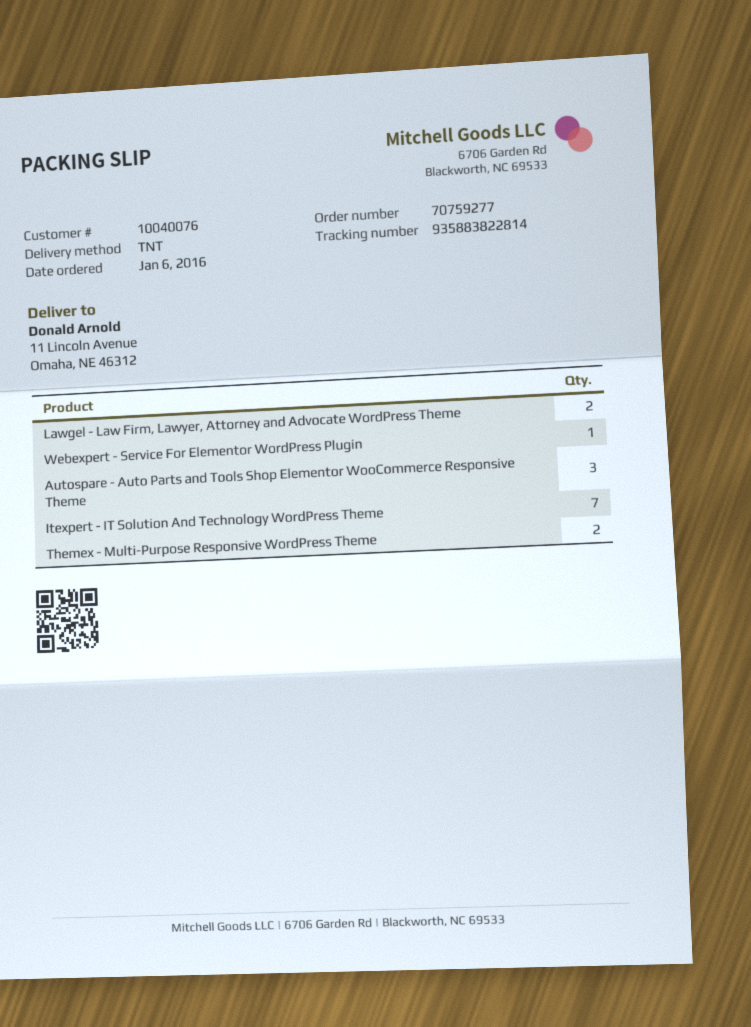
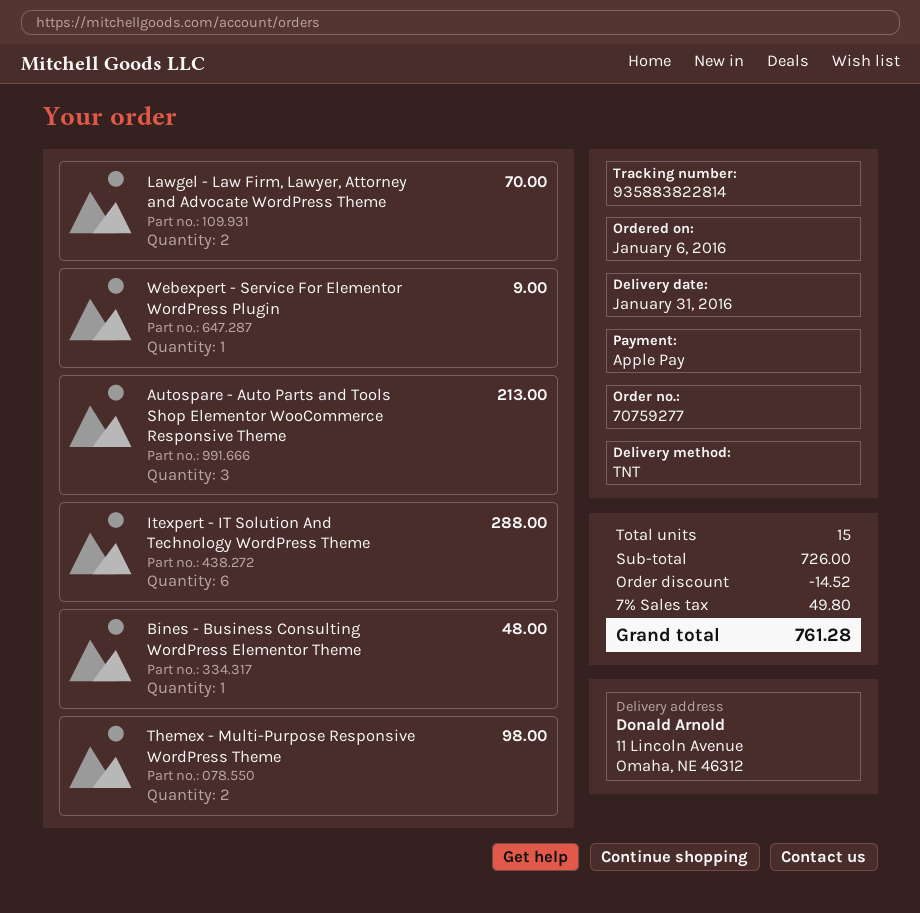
Itexpert - IT Solution And Technology WordPress Theme: 7 -> 6
Bines - Business Consulting WordPress Elementor Theme: none -> 1

